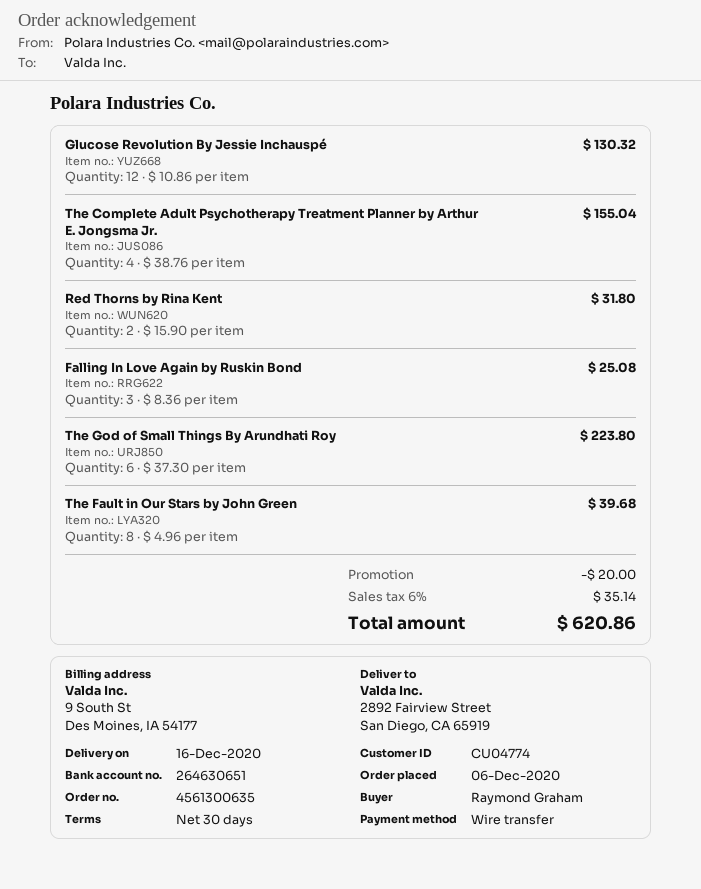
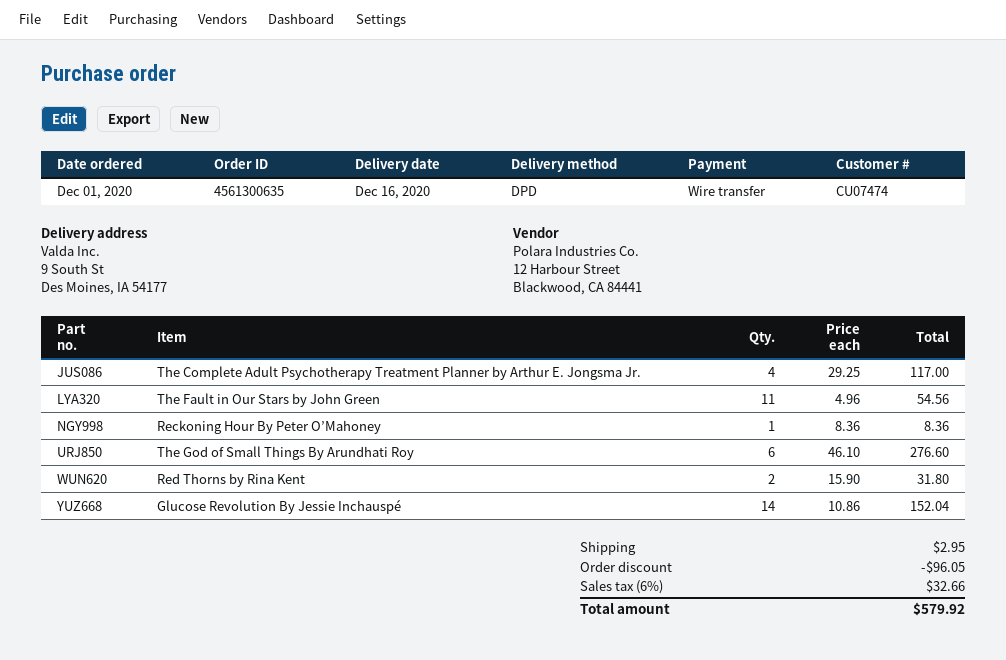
order date: 2020-12-06 -> 2020-12-01
customer number: CU04774 -> CU07474
ship to: 2892 Fairview Street, San Diego, CA 65919 -> 9 South St, Des Moines, IA 54177
Glucose Revolution By Jessie Inchauspé: 12 x 10.86 = 130.32 -> 14 x 10.86 = 152.04
The Complete Adult Psychotherapy Treatment Planner by Arthur E. Jongsma Jr.: 4 x 38.76 = 155.04 -> 4 x 29.25 = 117.00
Falling In Love Again by Ruskin Bond: 3 x 8.36 = 25.08 -> none
The God of Small Things By Arundhati Roy: 6 x 37.30 = 223.80 -> 6 x 46.10 = 276.60
The Fault in Our Stars by John Green: 8 x 4.96 = 39.68 -> 11 x 4.96 = 54.56
Reckoning Hour By Peter O’Mahoney: none -> 1 x 8.36 = 8.36
discount: 20.00 -> 96.05
shipping: none -> 2.95
tax: 6% = 35.14 -> 6% = 32.66
total: 620.86 -> 579.92

